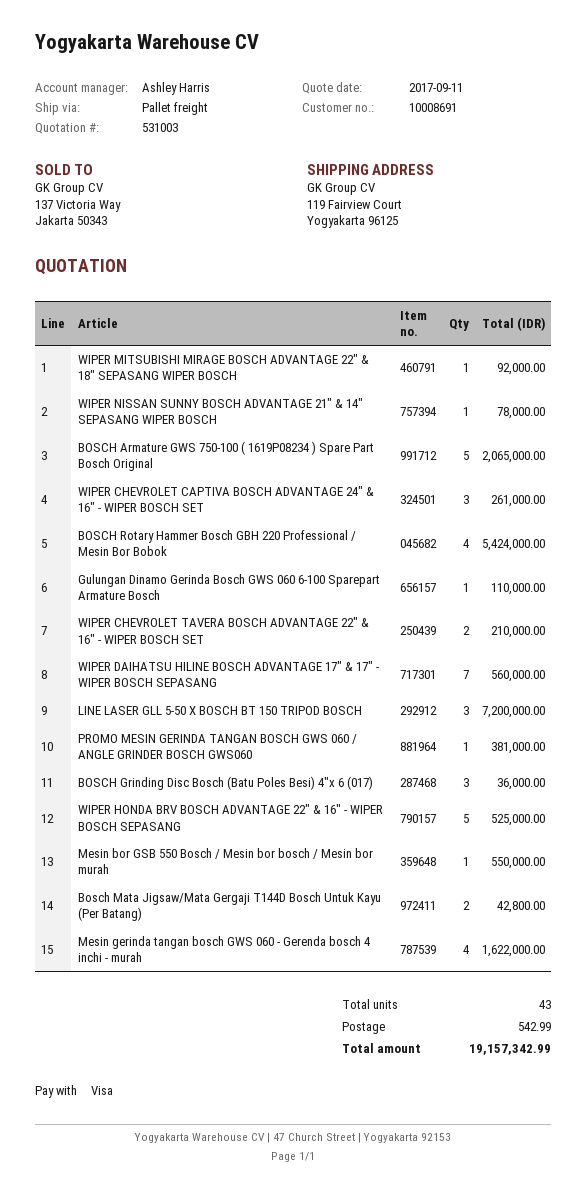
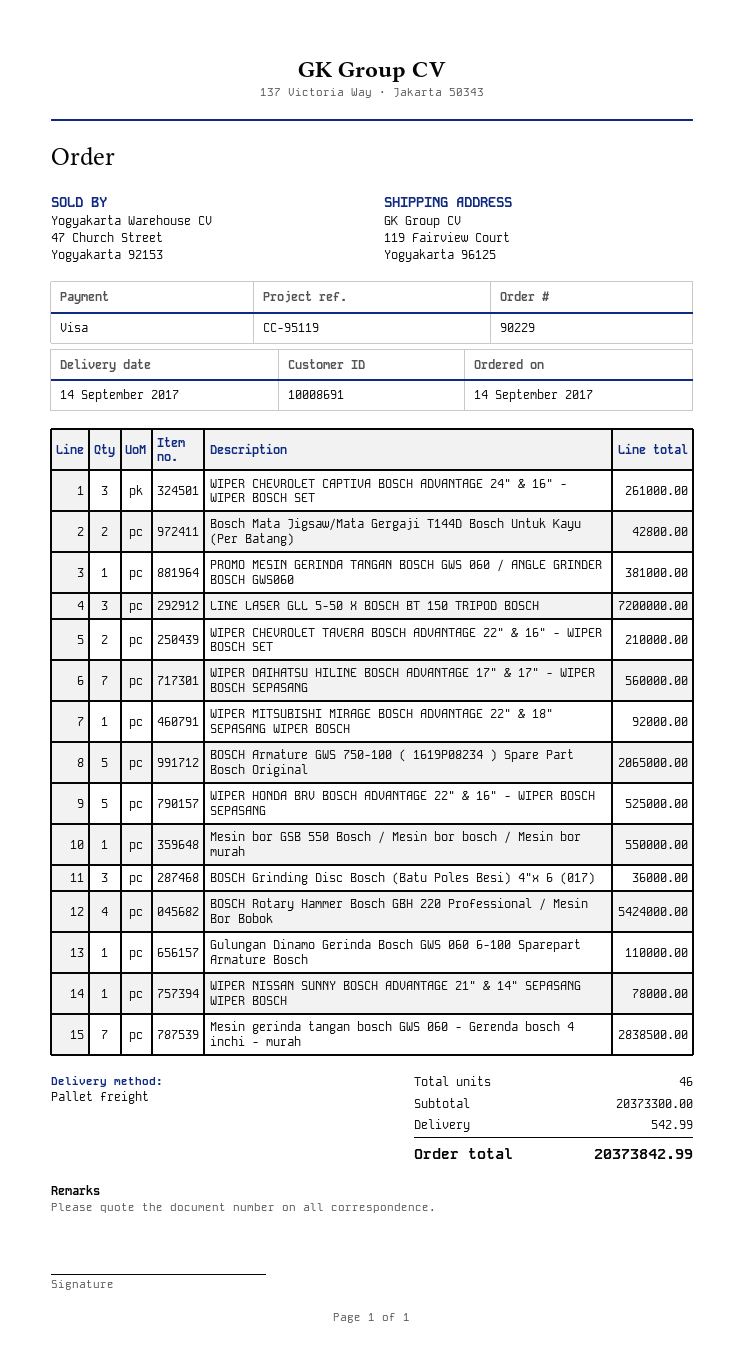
Mesin gerinda tangan bosch GWS 060 - Gerenda bosch 4 inchi - murah: 4 for 1622000.00 -> 7 for 2838500.00
total quantity: 43 -> 46
total: 19157342.99 -> 20373842.99

